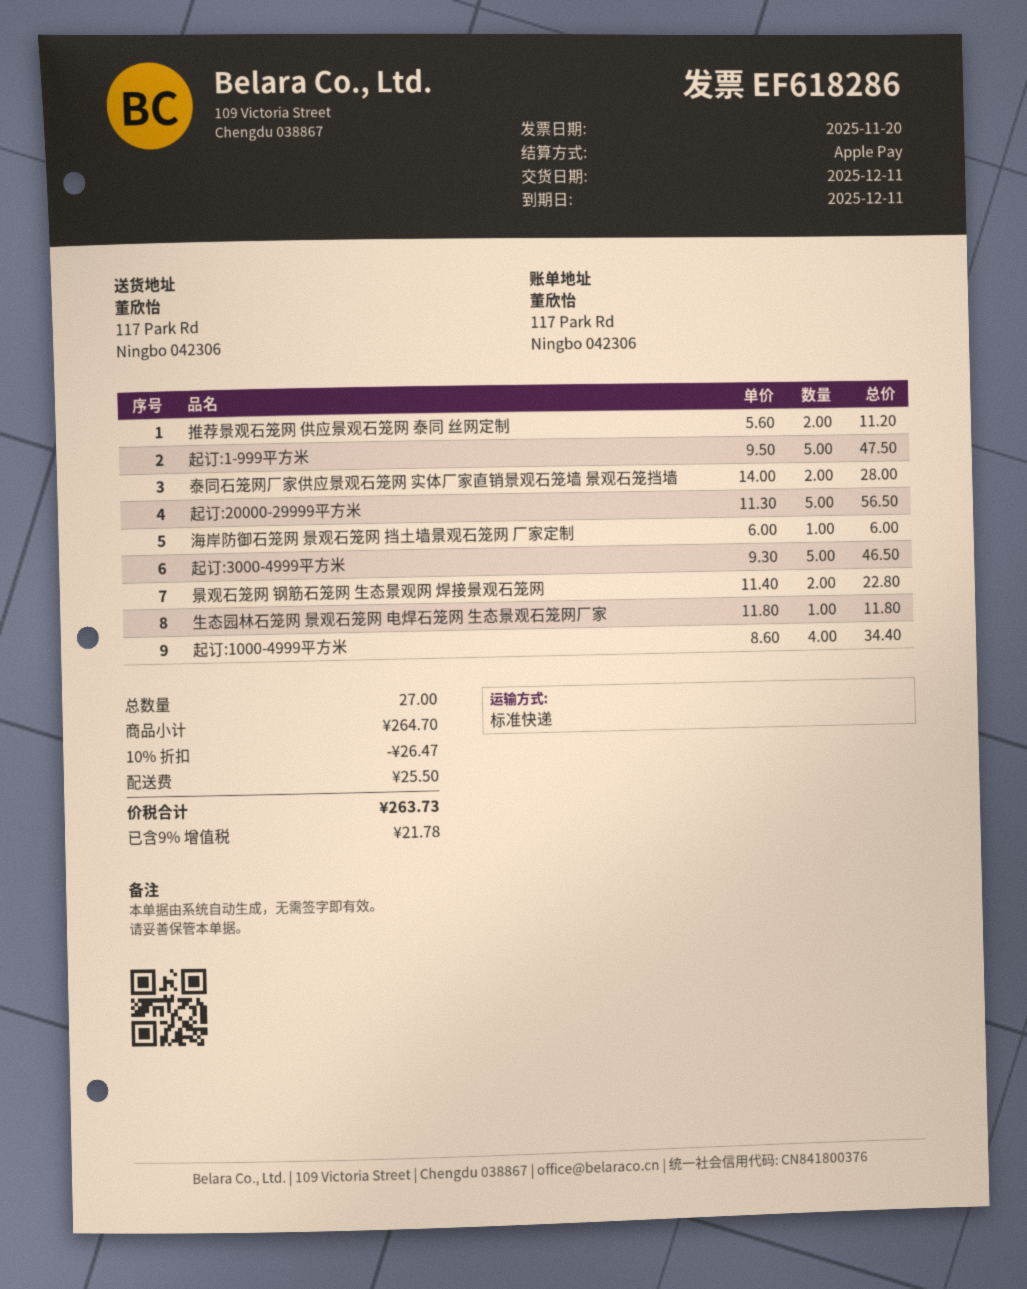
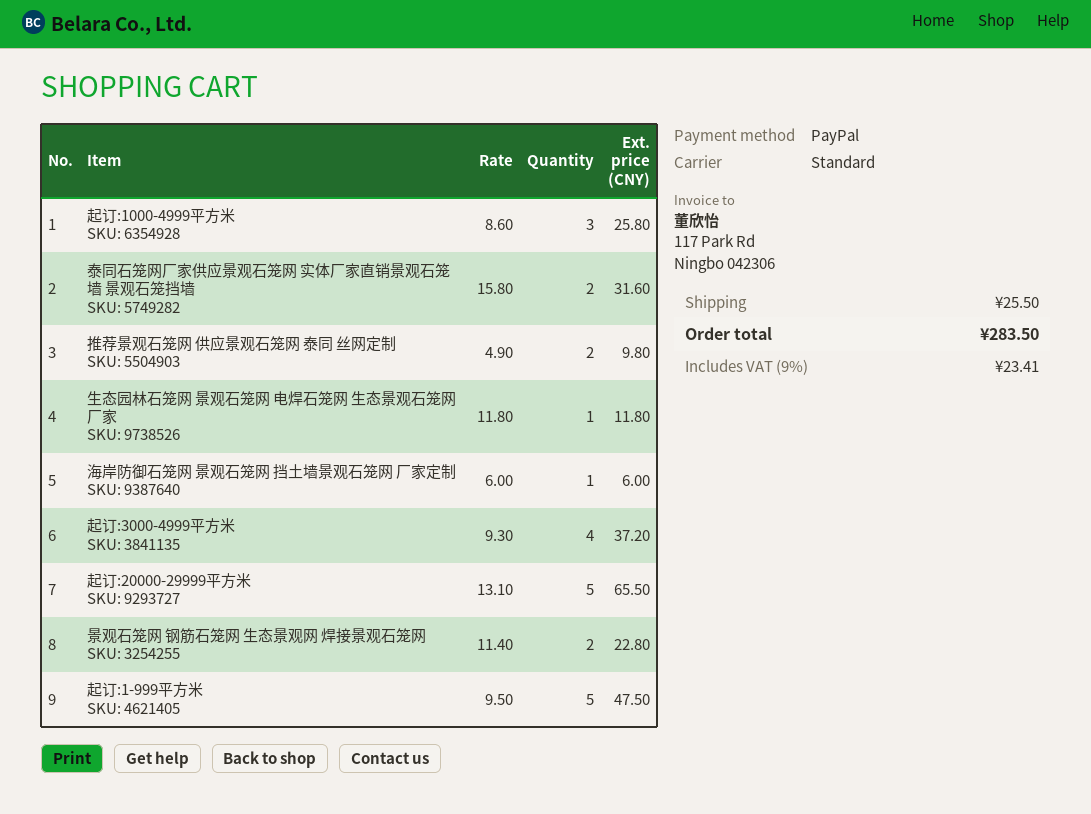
payment method: Apple Pay -> PayPal
推荐景观石笼网 供应景观石笼网 泰同 丝网定制: 2 x 5.60 = 11.20 -> 2 x 4.90 = 9.80
泰同石笼网厂家供应景观石笼网 实体厂家直销景观石笼墙 景观石笼挡墙: 2 x 14.00 = 28.00 -> 2 x 15.80 = 31.60
起订:20000-29999平方米: 5 x 11.30 = 56.50 -> 5 x 13.10 = 65.50
起订:3000-4999平方米: 5 x 9.30 = 46.50 -> 4 x 9.30 = 37.20
起订:1000-4999平方米: 4 x 8.60 = 34.40 -> 3 x 8.60 = 25.80
discount: 10% = 26.47 -> none
tax: 9% = 21.78 -> 9% = 23.41
total: 263.73 -> 283.50

